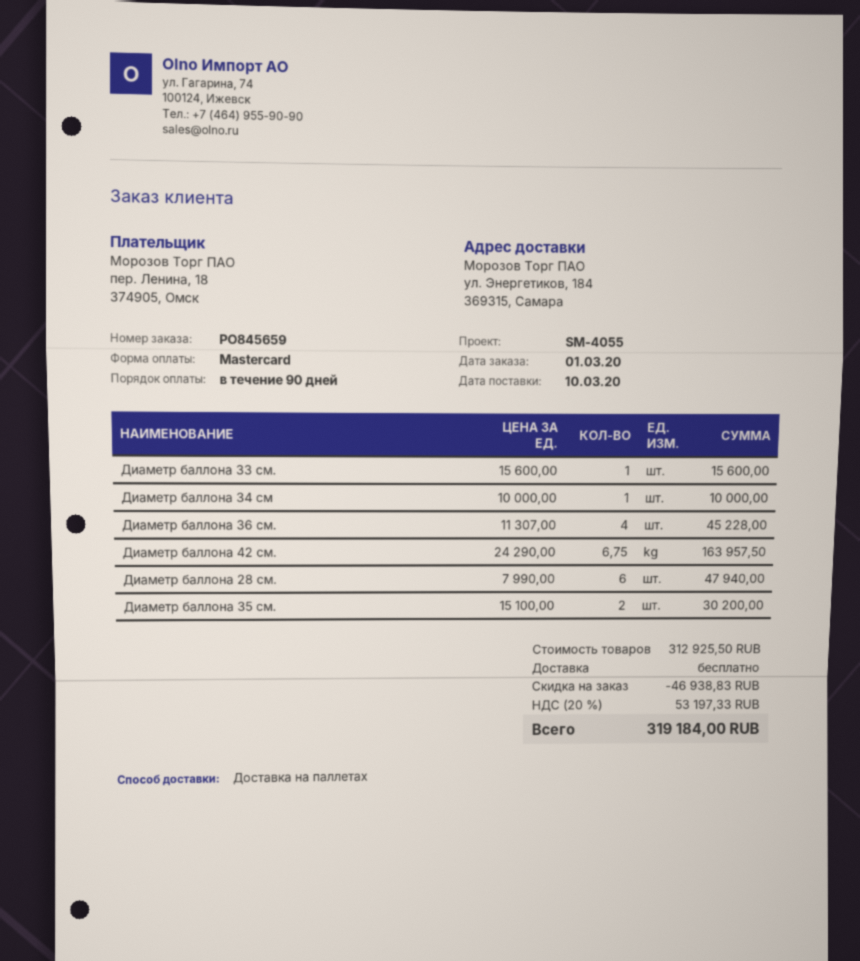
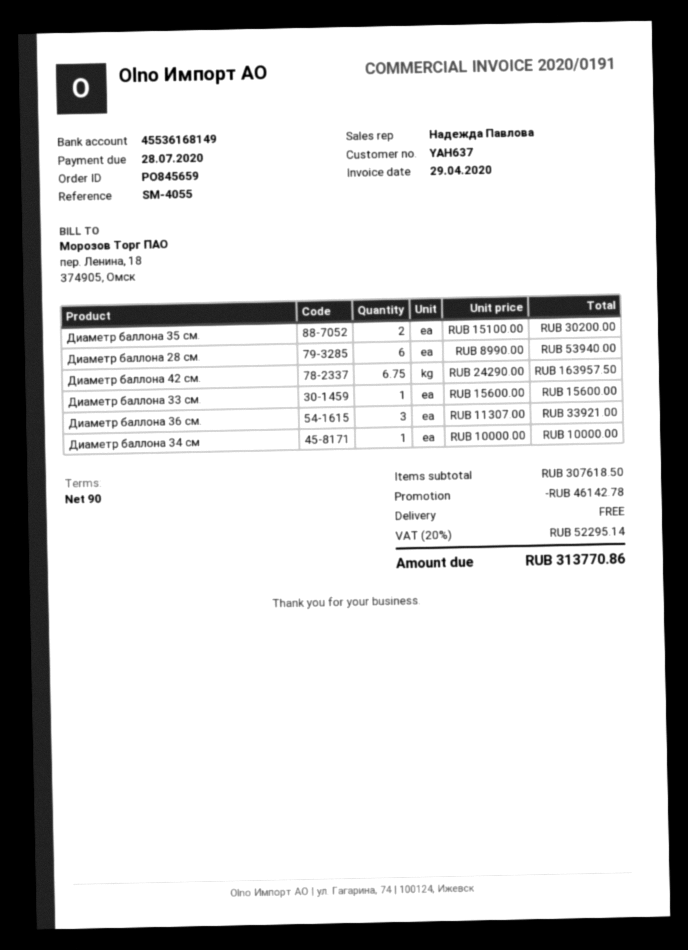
Диаметр баллона 36 см.: 4 x 11307.00 = 45228.00 -> 3 x 11307.00 = 33921.00
Диаметр баллона 28 см.: 6 x 7990.00 = 47940.00 -> 6 x 8990.00 = 53940.00
subtotal: 312925.50 -> 307618.50
discount: 46938.83 -> 46142.78
tax: 20% = 53197.33 -> 20% = 52295.14
total: 319184.00 -> 313770.86

